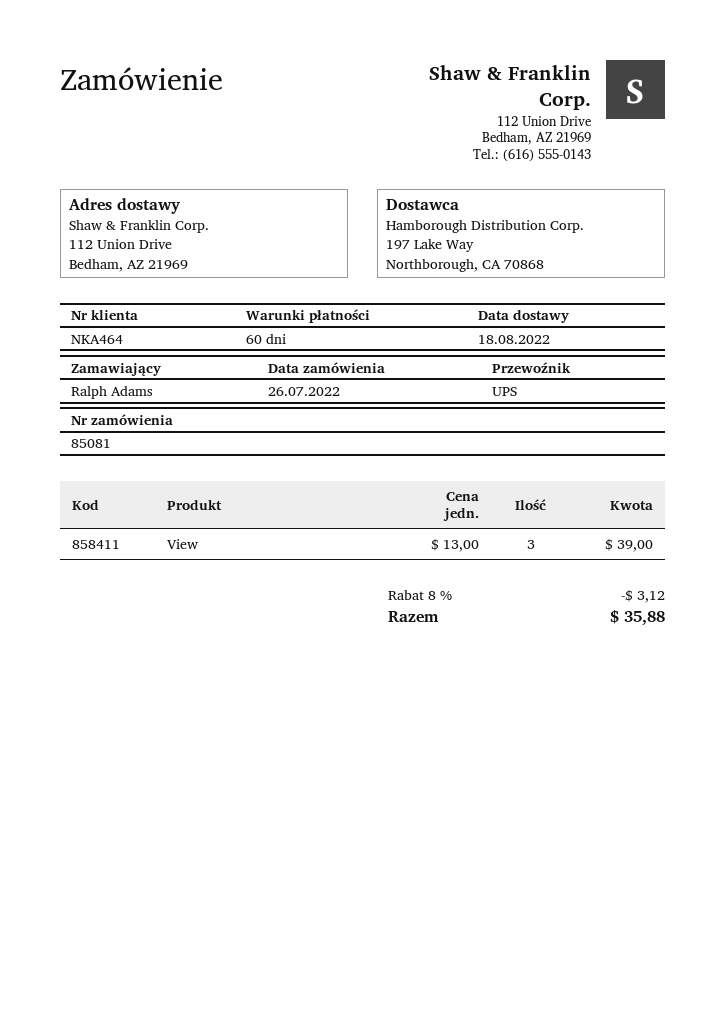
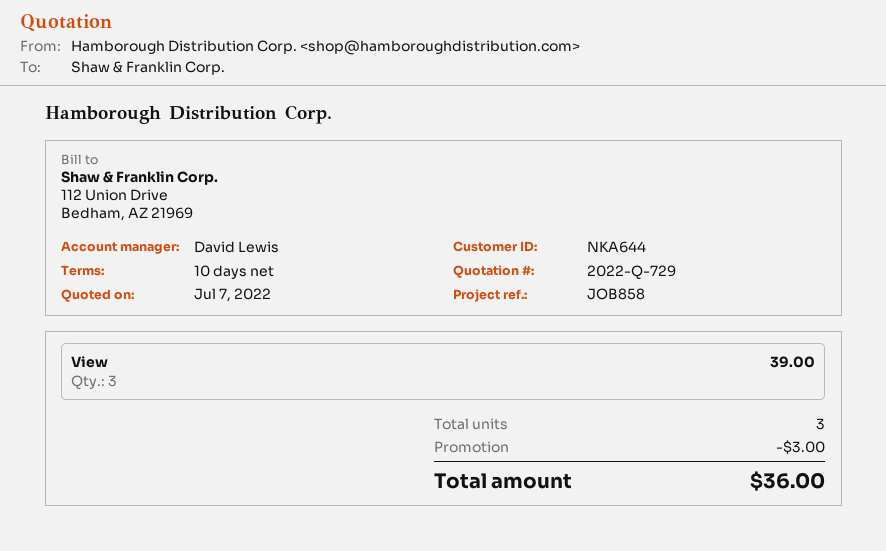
payment terms: 60 days -> 10 days
customer number: NKA464 -> NKA644
discount: 3.12 -> 3.00
total: 35.88 -> 36.00

